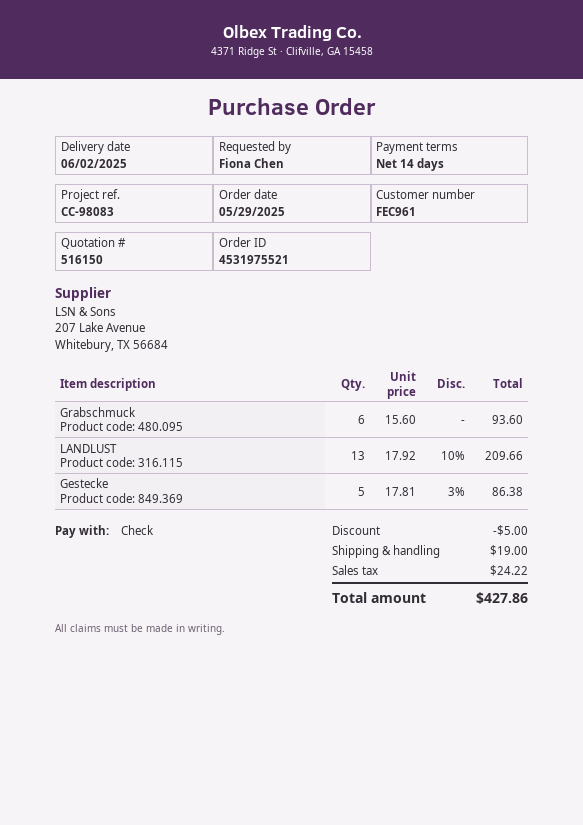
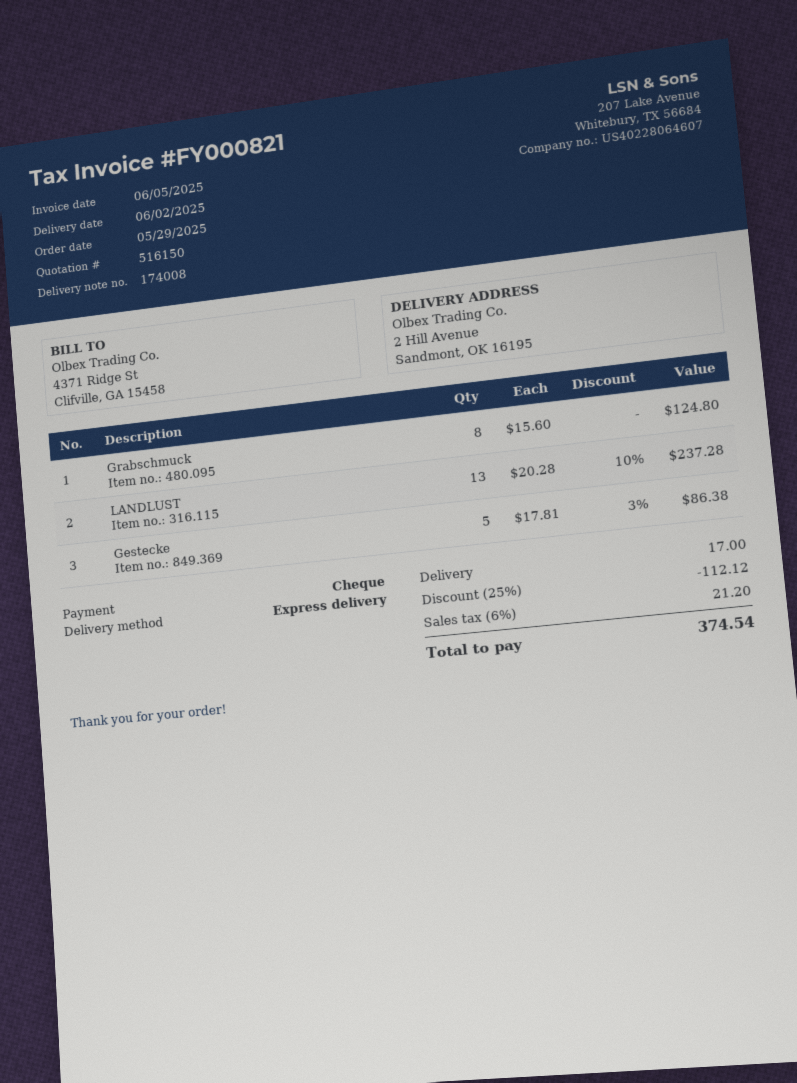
Grabschmuck: 6 x 15.60 = 93.60 -> 8 x 15.60 = 124.80
LANDLUST: 13 x 17.92 - 10% = 209.66 -> 13 x 20.28 - 10% = 237.28
discount: 5.00 -> 112.12
shipping: 19.00 -> 17.00
tax: 24.22 -> 21.20
total: 427.86 -> 374.54

